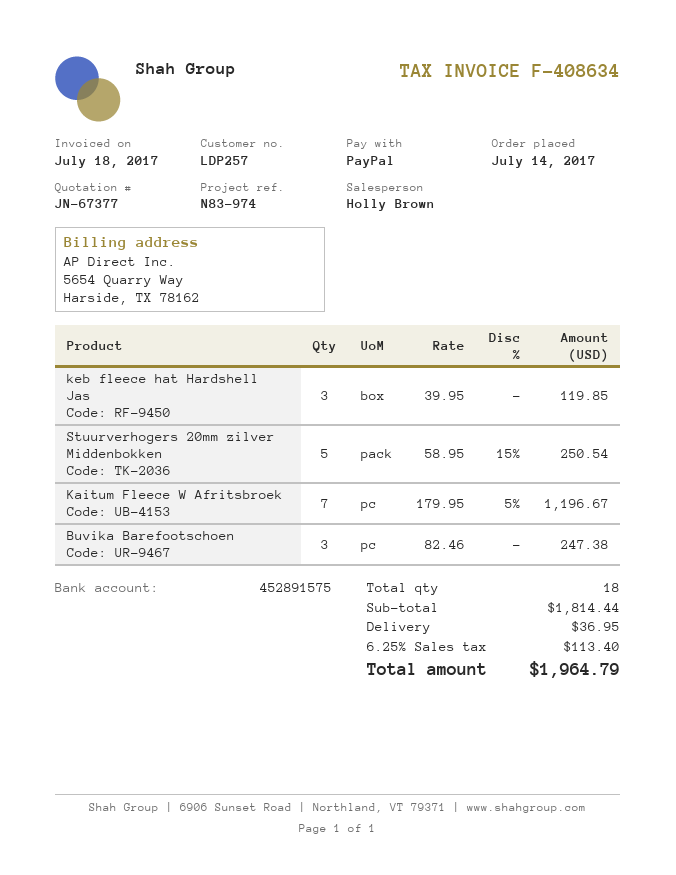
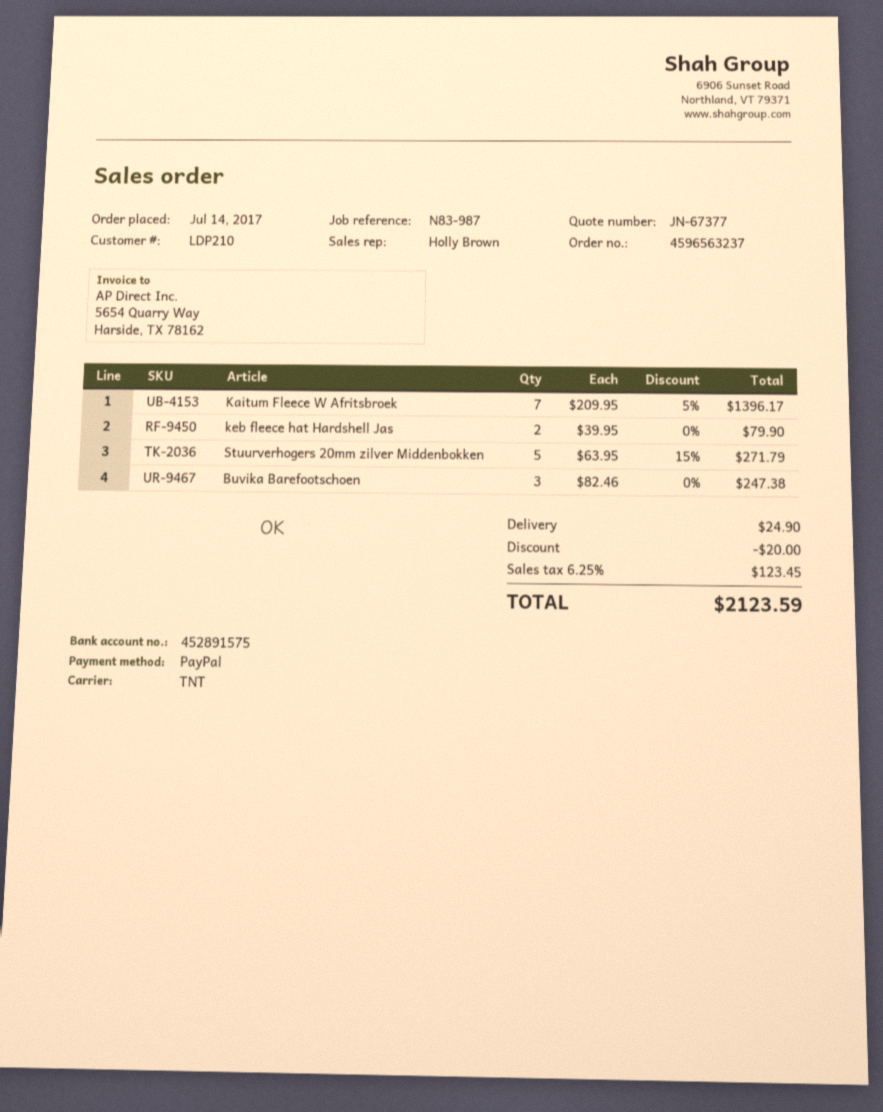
customer number: LDP257 -> LDP210
reference: N83-974 -> N83-987
keb fleece hat Hardshell Jas: 3 x 39.95 = 119.85 -> 2 x 39.95 = 79.90
Stuurverhogers 20mm zilver Middenbokken: 5 x 58.95 - 15% = 250.54 -> 5 x 63.95 - 15% = 271.79
Kaitum Fleece W Afritsbroek: 7 x 179.95 - 5% = 1196.67 -> 7 x 209.95 - 5% = 1396.17
discount: none -> 20.00
shipping: 36.95 -> 24.90
tax: 6.25% = 113.40 -> 6.25% = 123.45
total: 1964.79 -> 2123.59

